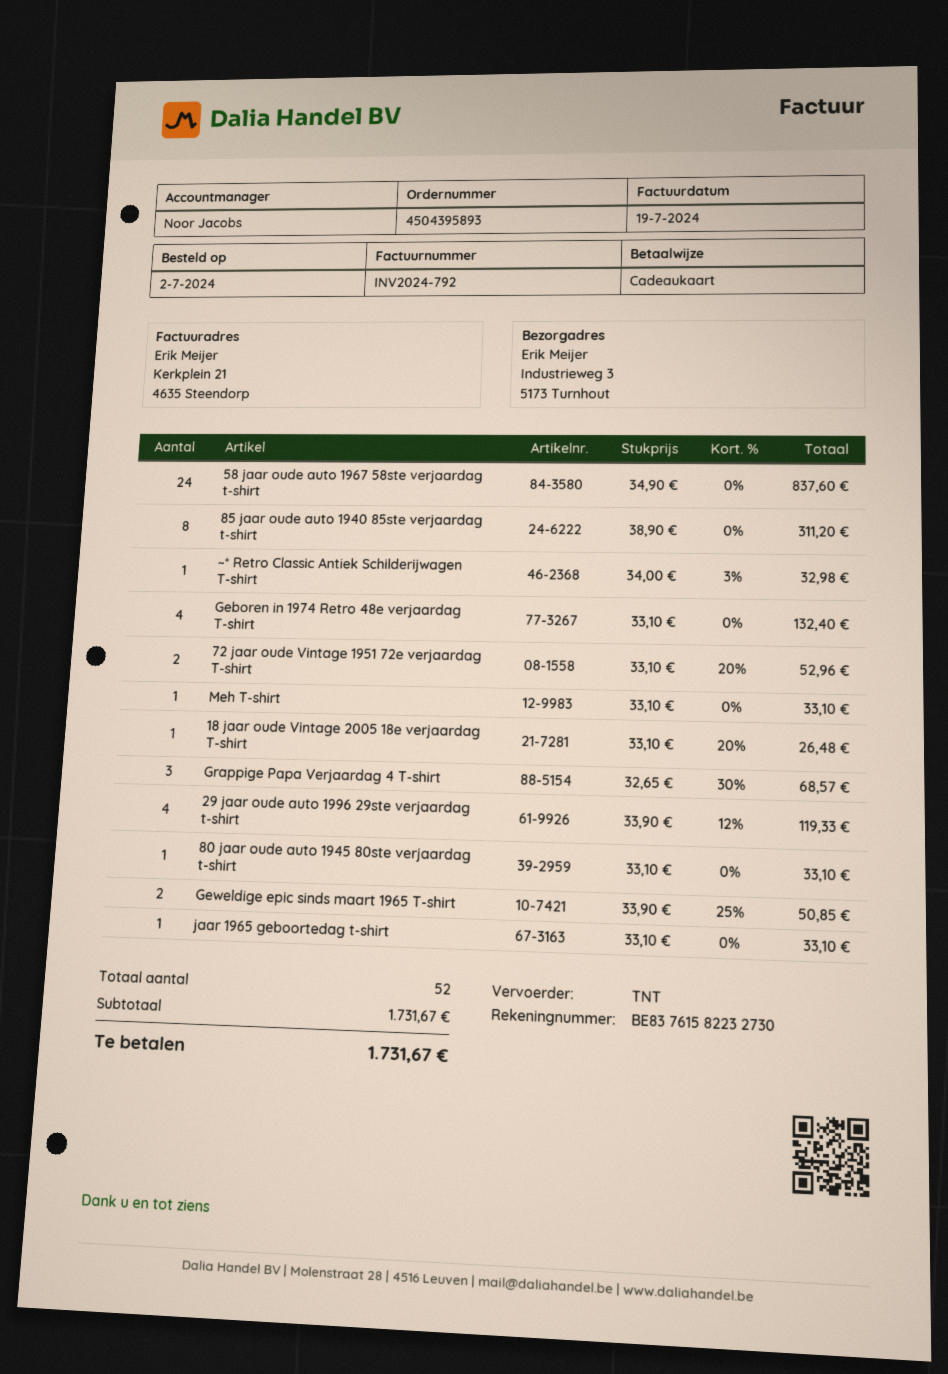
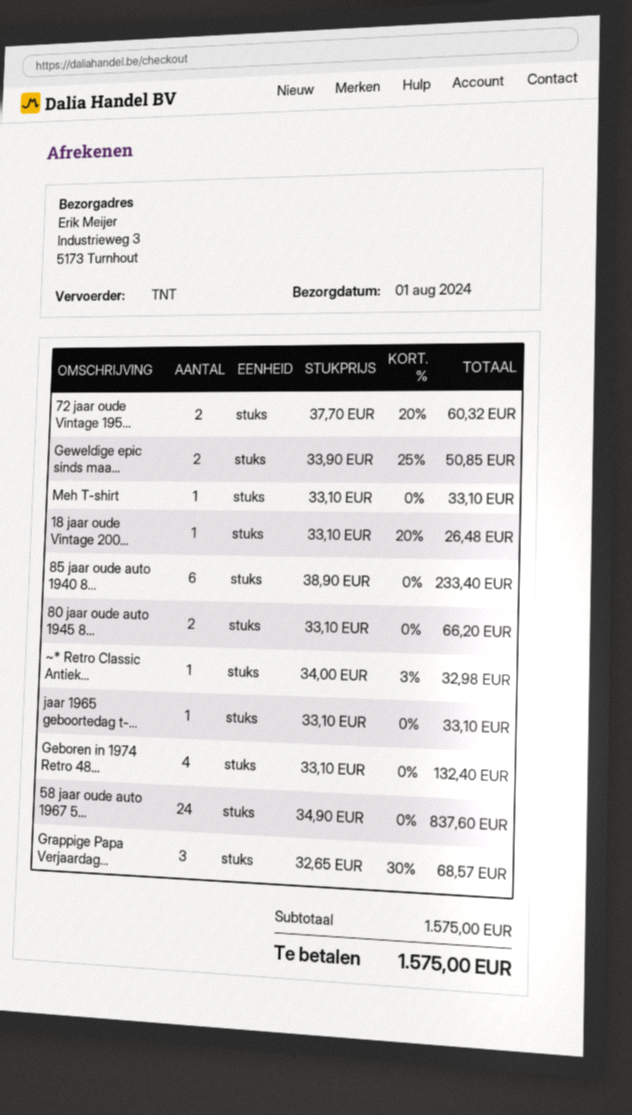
85 jaar oude auto 1940 85ste verjaardag t-shirt: 8 x 38.90 = 311.20 -> 6 x 38.90 = 233.40
72 jaar oude Vintage 1951 72e verjaardag T-shirt: 2 x 33.10 - 20% = 52.96 -> 2 x 37.70 - 20% = 60.32
29 jaar oude auto 1996 29ste verjaardag t-shirt: 4 x 33.90 - 12% = 119.33 -> none
80 jaar oude auto 1945 80ste verjaardag t-shirt: 1 x 33.10 = 33.10 -> 2 x 33.10 = 66.20
subtotal: 1731.67 -> 1575.00
total: 1731.67 -> 1575.00

